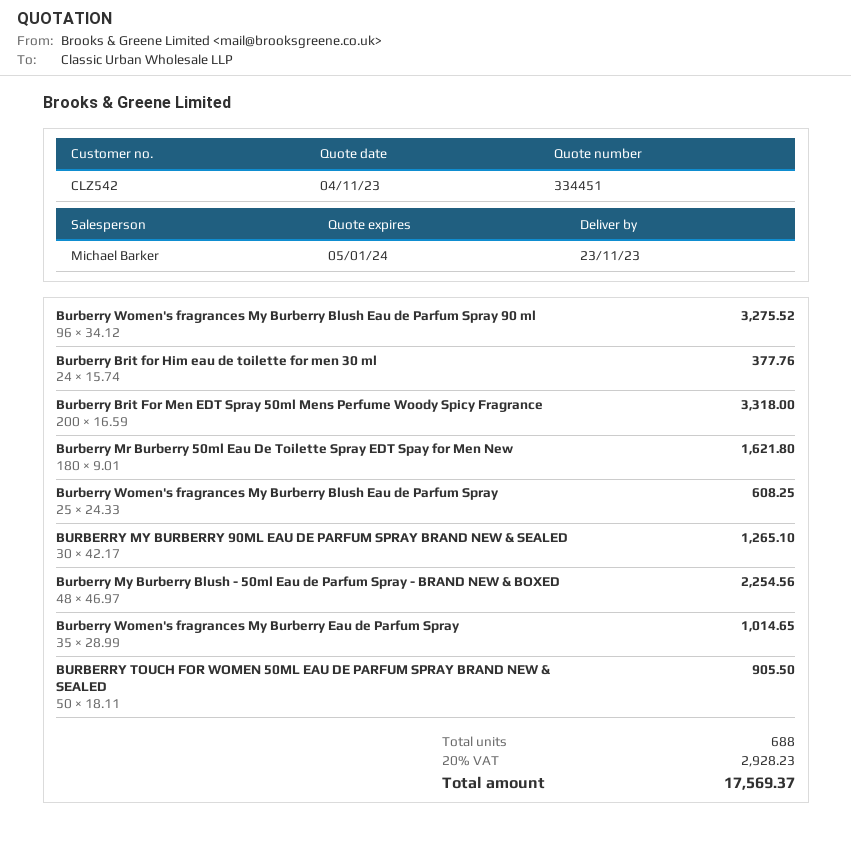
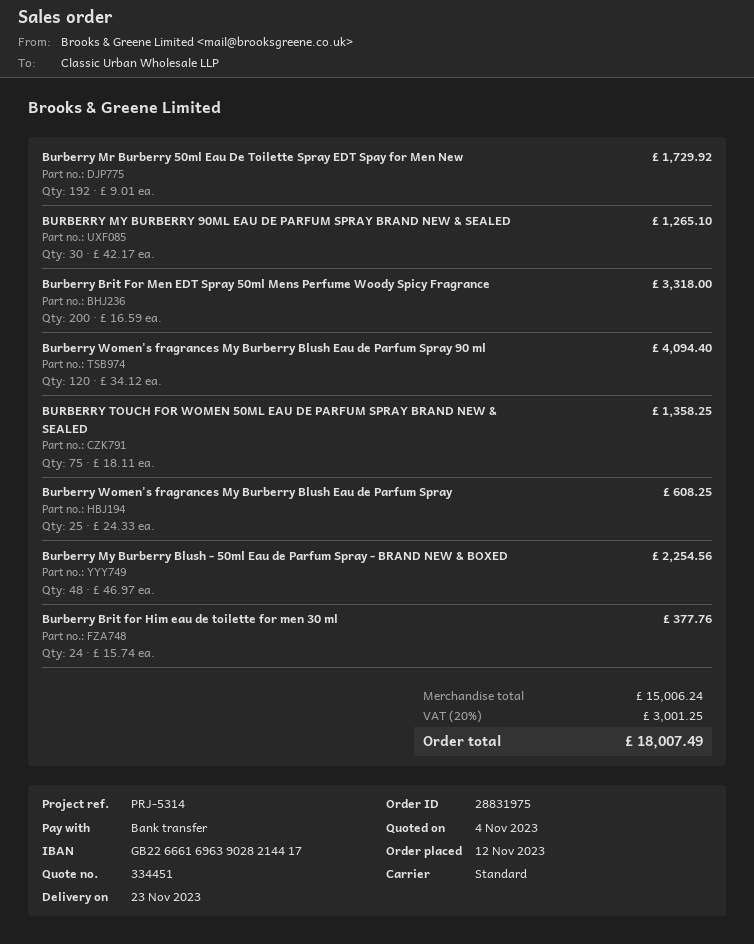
Burberry Women's fragrances My Burberry Blush Eau de Parfum Spray 90 ml: 96 x 34.12 = 3275.52 -> 120 x 34.12 = 4094.40
Burberry Mr Burberry 50ml Eau De Toilette Spray EDT Spay for Men New: 180 x 9.01 = 1621.80 -> 192 x 9.01 = 1729.92
Burberry Women's fragrances My Burberry Eau de Parfum Spray: 35 x 28.99 = 1014.65 -> none
BURBERRY TOUCH FOR WOMEN 50ML EAU DE PARFUM SPRAY BRAND NEW & SEALED: 50 x 18.11 = 905.50 -> 75 x 18.11 = 1358.25
tax: 20% = 2928.23 -> 20% = 3001.25
total: 17569.37 -> 18007.49

